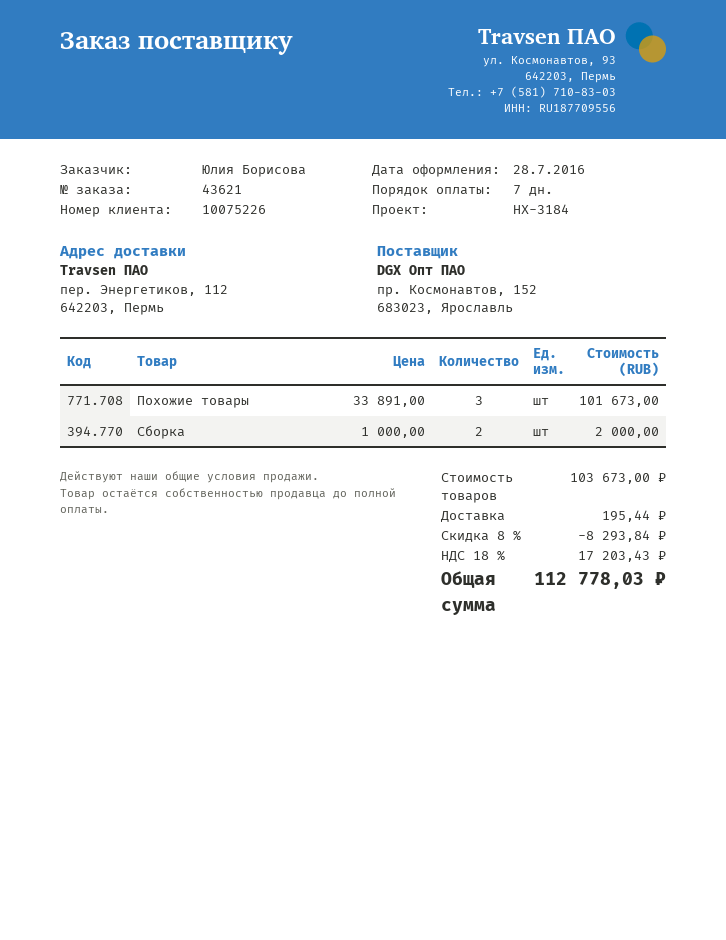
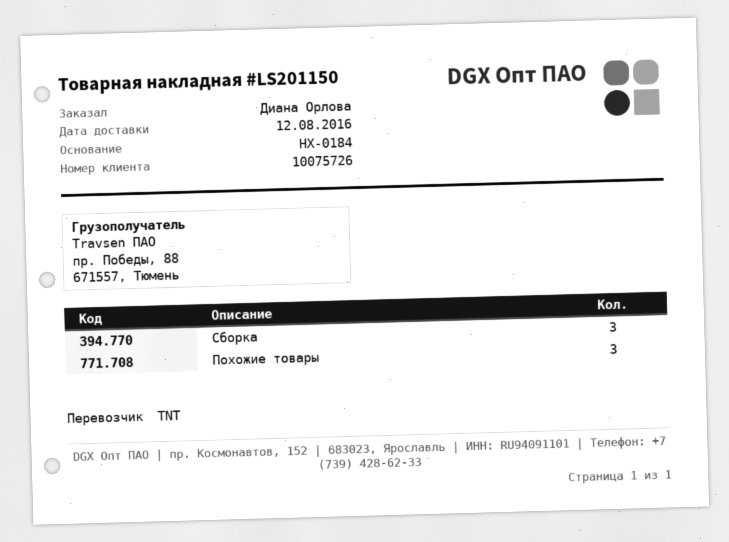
customer number: 10075226 -> 10075726
reference: HX-3184 -> HX-0184
ordered by: Юлия Борисова -> Диана Орлова
ship to: пер. Энергетиков, 112, 642203, Пермь -> пр. Победы, 88, 671557, Тюмень
Сборка: 2 -> 3

